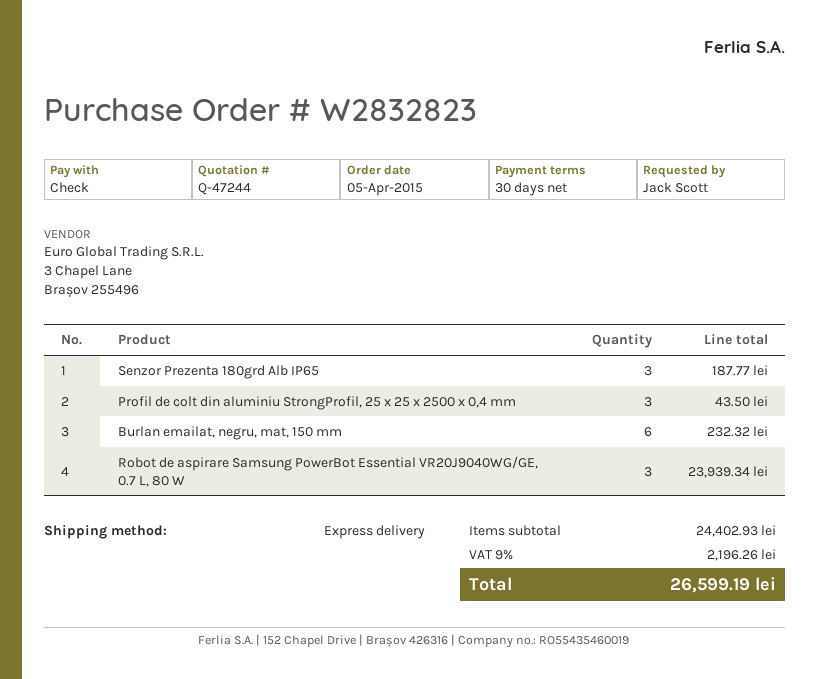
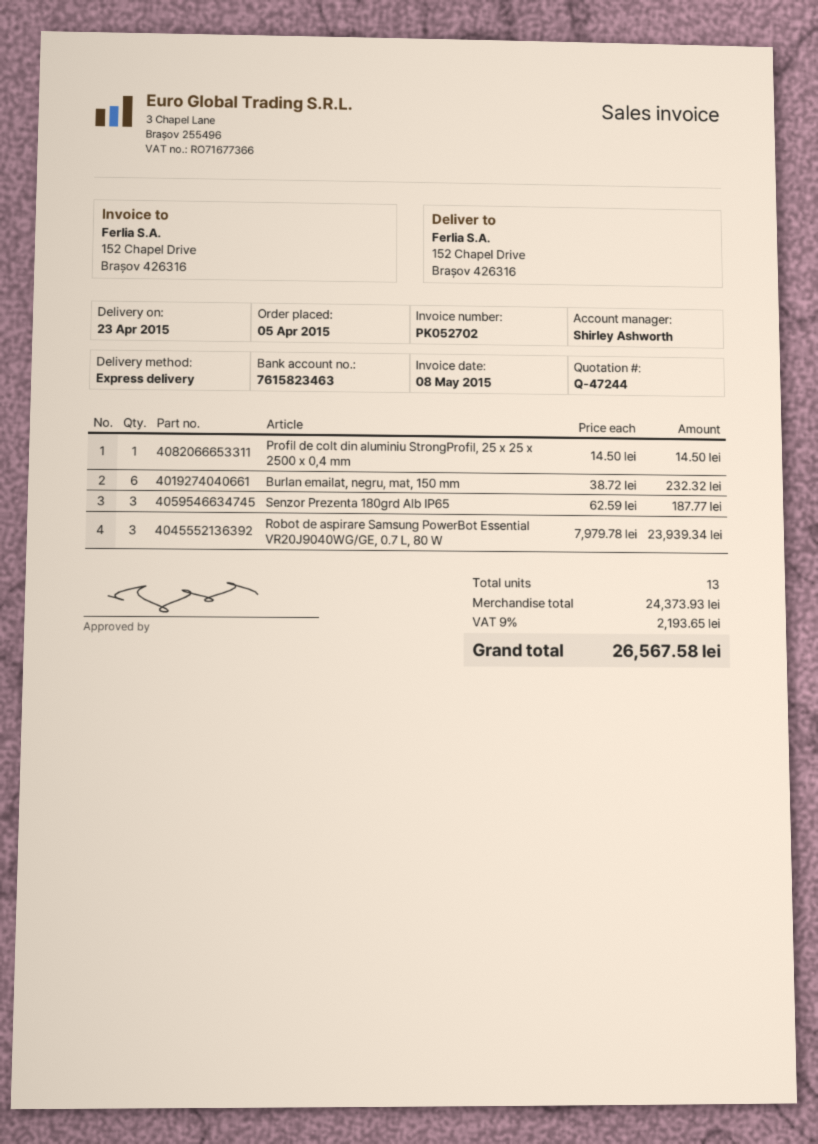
Profil de colt din aluminiu StrongProfil, 25 x 25 x 2500 x 0,4 mm: 3 for 43.50 -> 1 for 14.50
subtotal: 24402.93 -> 24373.93
tax: 9% = 2196.26 -> 9% = 2193.65
total: 26599.19 -> 26567.58

